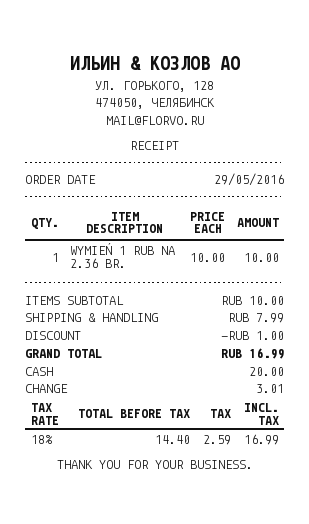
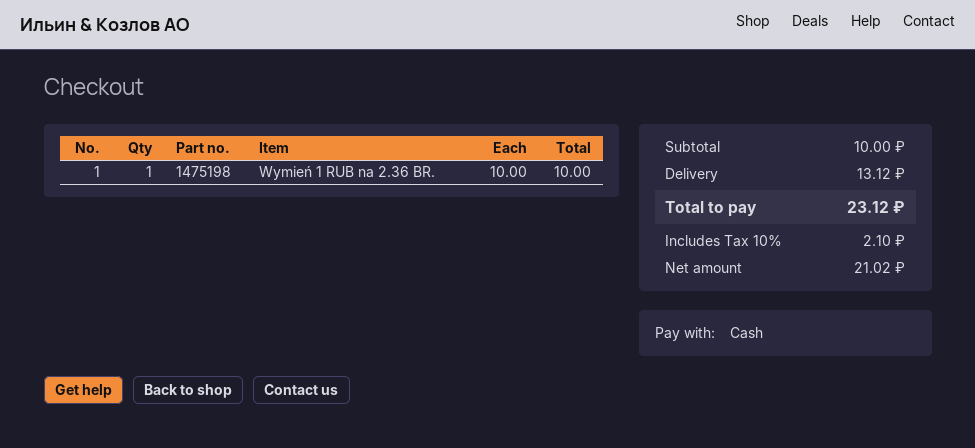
discount: 1.00 -> none
shipping: 7.99 -> 13.12
net: 14.40 -> 21.02
tax: 18% = 2.59 -> 10% = 2.10
total: 16.99 -> 23.12

